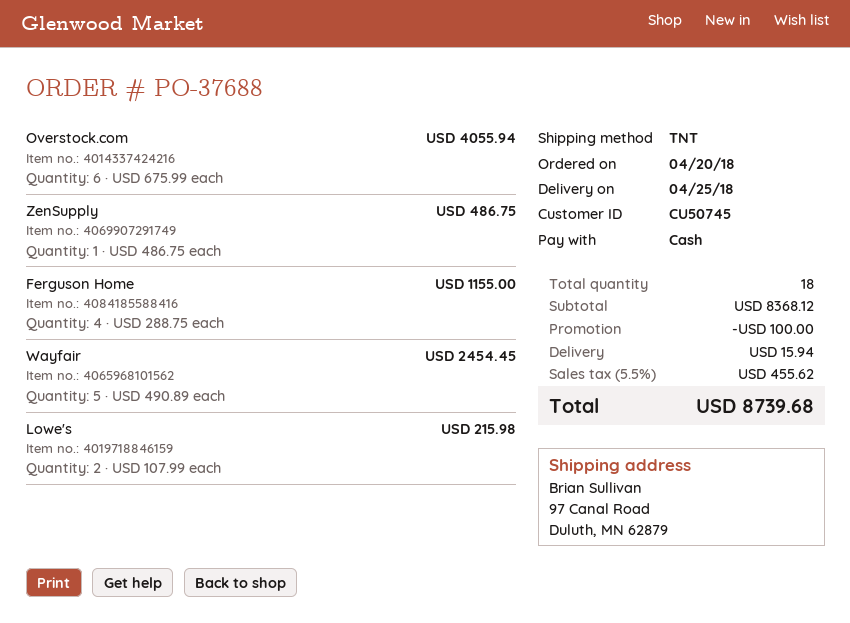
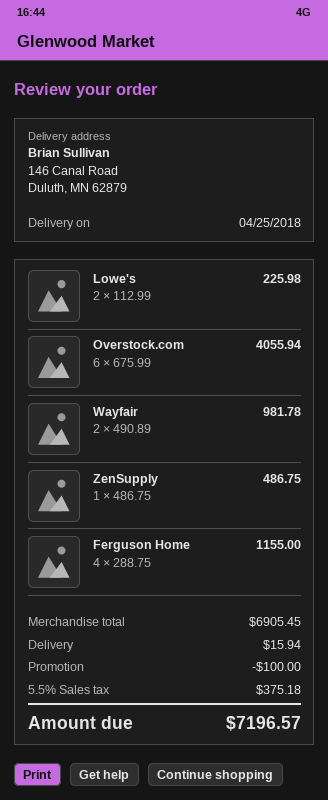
ship to: 97 Canal Road, Duluth, MN 62879 -> 146 Canal Road, Duluth, MN 62879
Wayfair: 5 x 490.89 = 2454.45 -> 2 x 490.89 = 981.78
Lowe's: 2 x 107.99 = 215.98 -> 2 x 112.99 = 225.98
subtotal: 8368.12 -> 6905.45
tax: 5.5% = 455.62 -> 5.5% = 375.18
total: 8739.68 -> 7196.57

